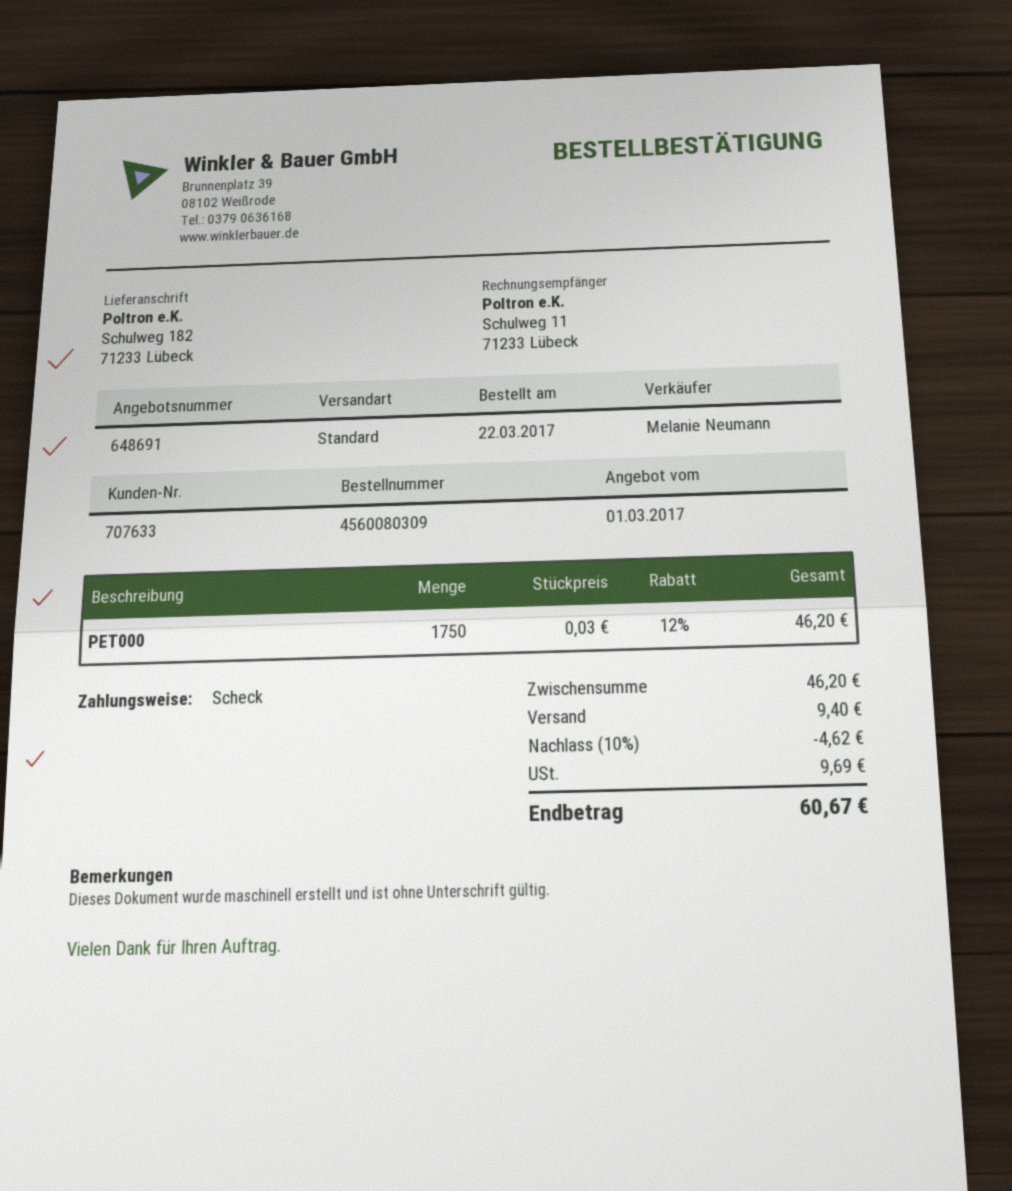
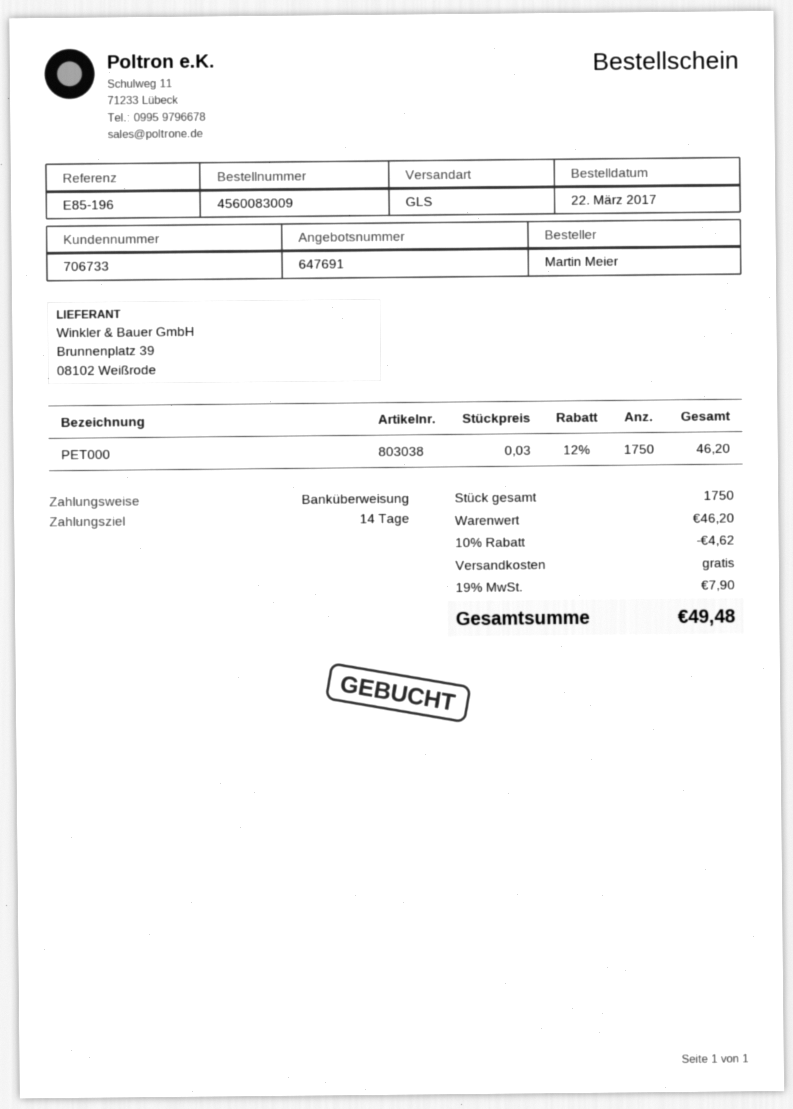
quote number: 648691 -> 647691
order number: 4560080309 -> 4560083009
customer number: 707633 -> 706733
payment method: cheque -> bank transfer
shipping method: standard -> GLS
shipping: 9.40 -> 0.00
tax: 9.69 -> 7.90
total: 60.67 -> 49.48

